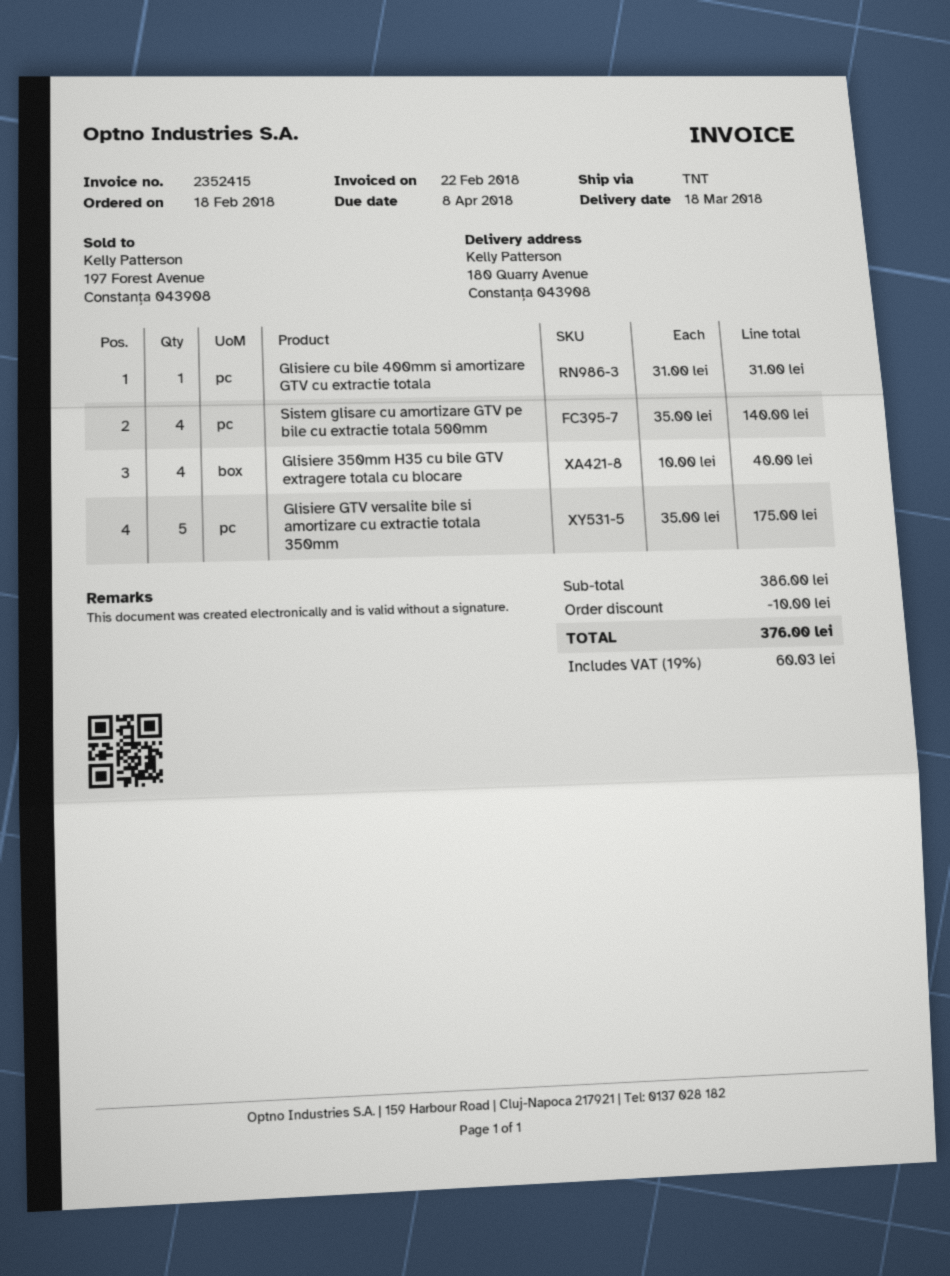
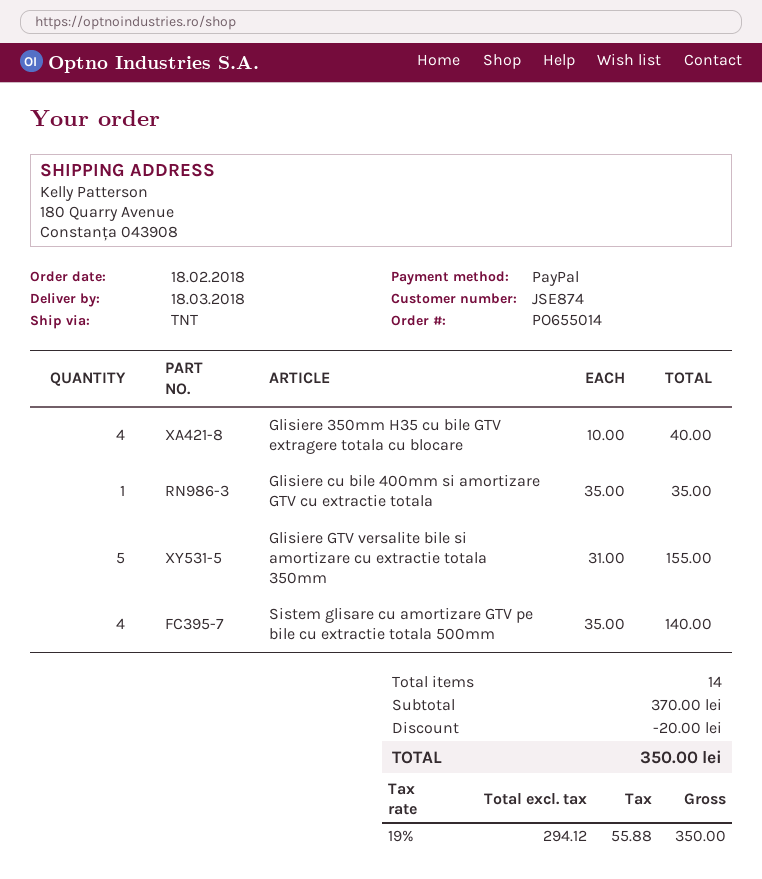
Glisiere cu bile 400mm si amortizare GTV cu extractie totala: 1 x 31.00 = 31.00 -> 1 x 35.00 = 35.00
Glisiere GTV versalite bile si amortizare cu extractie totala 350mm: 5 x 35.00 = 175.00 -> 5 x 31.00 = 155.00
subtotal: 386.00 -> 370.00
discount: 10.00 -> 20.00
tax: 19% = 60.03 -> 19% = 55.88
total: 376.00 -> 350.00

